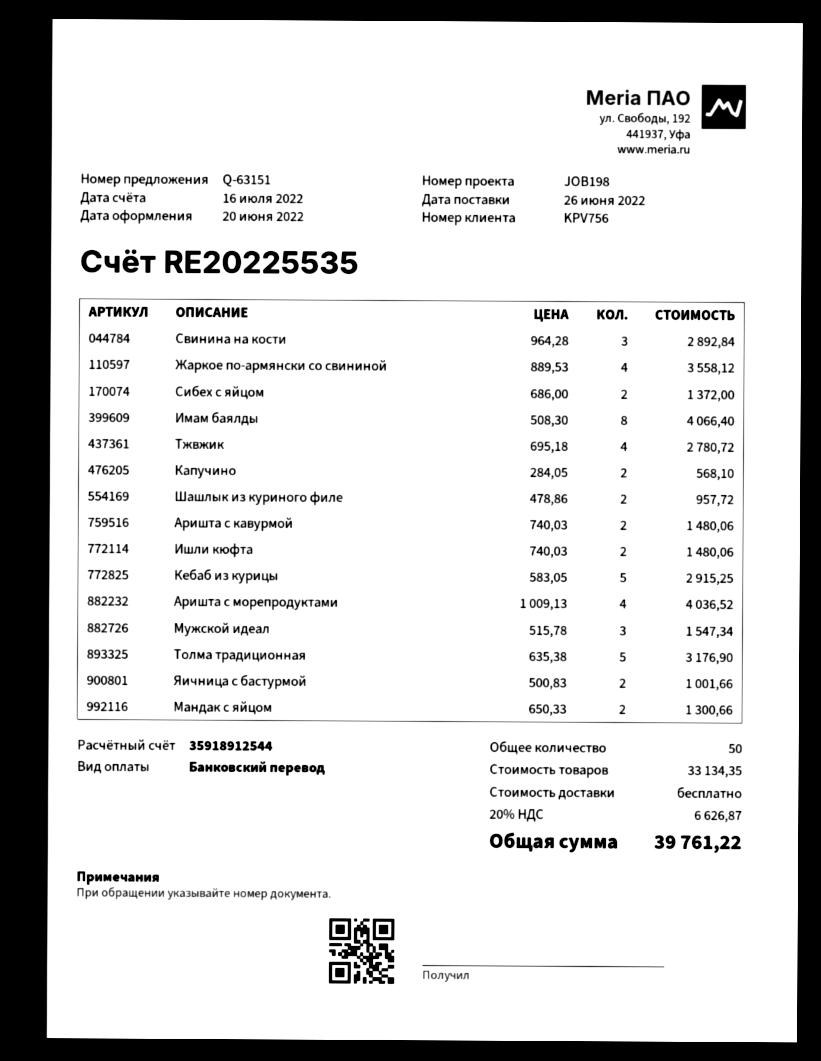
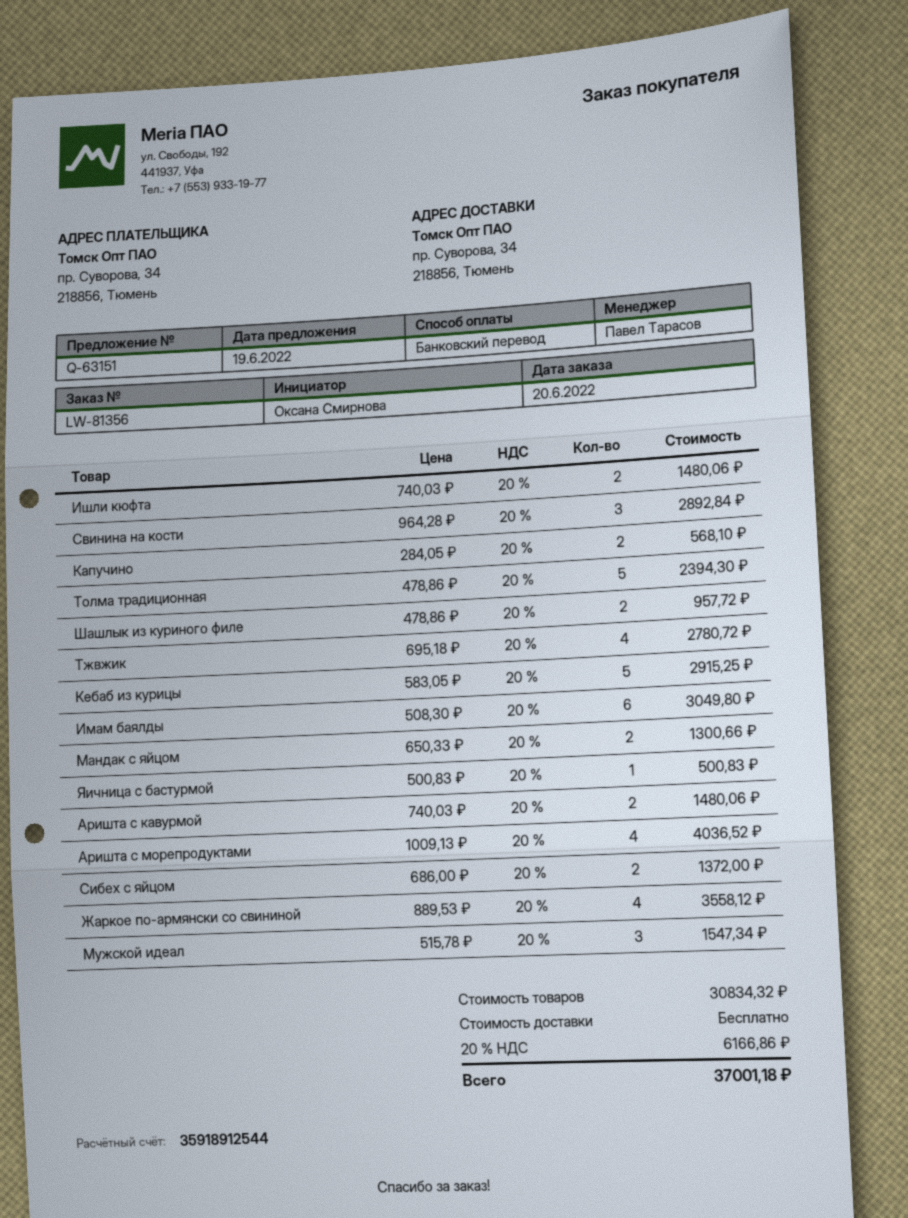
Имам баялды: 8 x 508.30 = 4066.40 -> 6 x 508.30 = 3049.80
Толма традиционная: 5 x 635.38 = 3176.90 -> 5 x 478.86 = 2394.30
Яичница с бастурмой: 2 x 500.83 = 1001.66 -> 1 x 500.83 = 500.83
subtotal: 33134.35 -> 30834.32
tax: 20% = 6626.87 -> 20% = 6166.86
total: 39761.22 -> 37001.18

